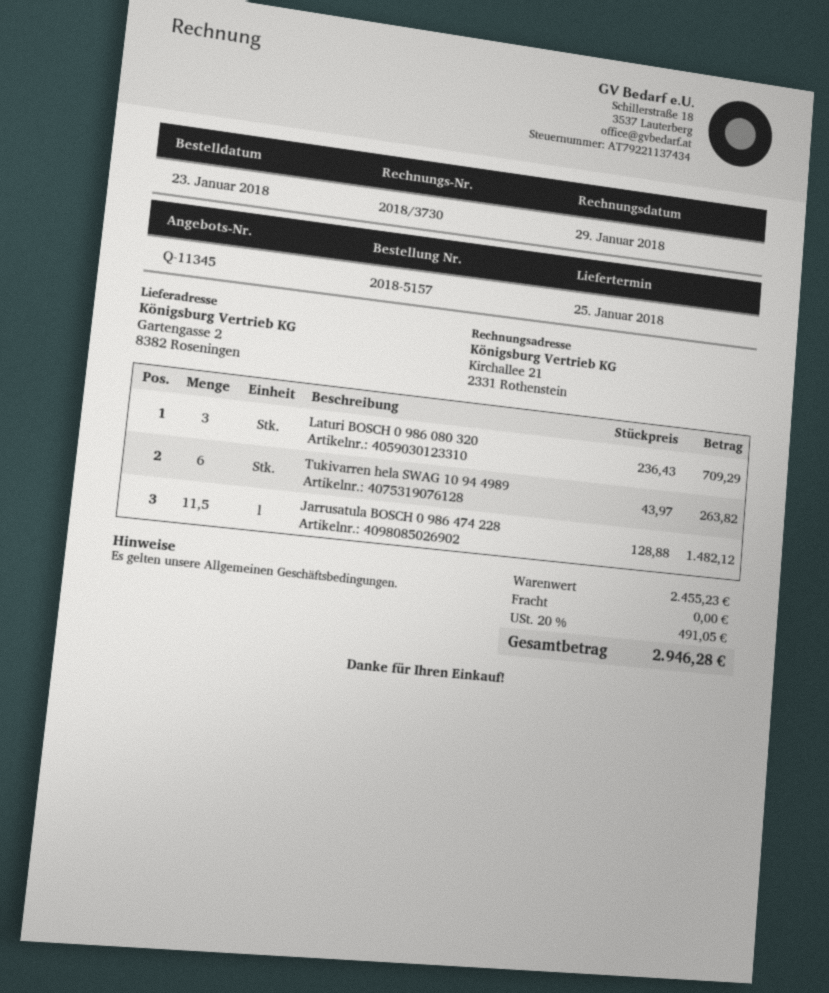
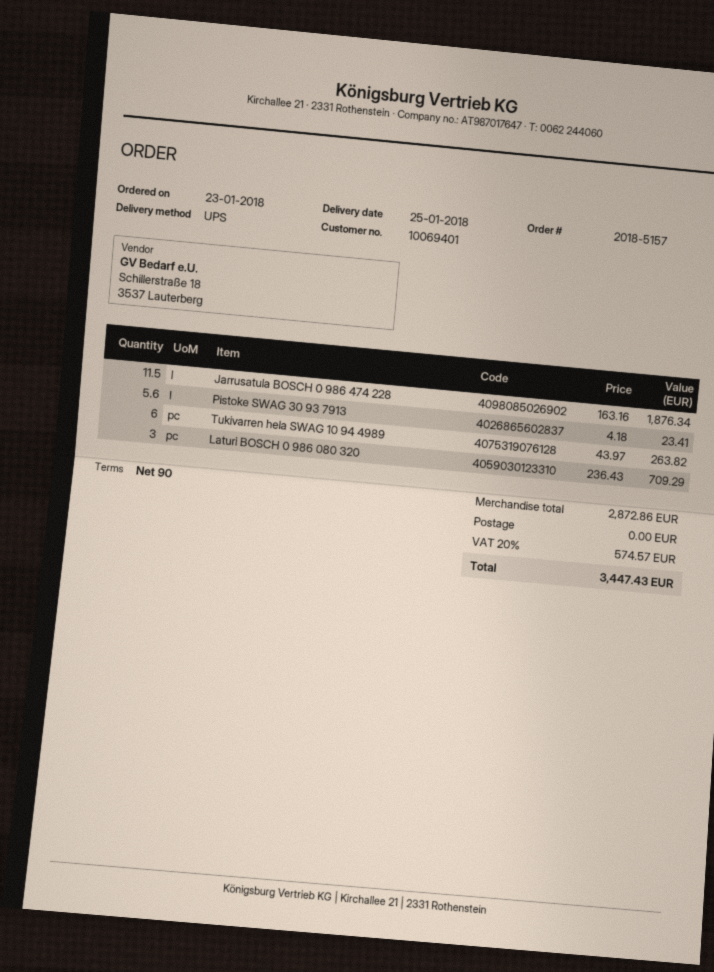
Jarrusatula BOSCH 0 986 474 228: 11.5 x 128.88 = 1482.12 -> 11.5 x 163.16 = 1876.34
Pistoke SWAG 30 93 7913: none -> 5.6 x 4.18 = 23.41
subtotal: 2455.23 -> 2872.86
tax: 20% = 491.05 -> 20% = 574.57
total: 2946.28 -> 3447.43

